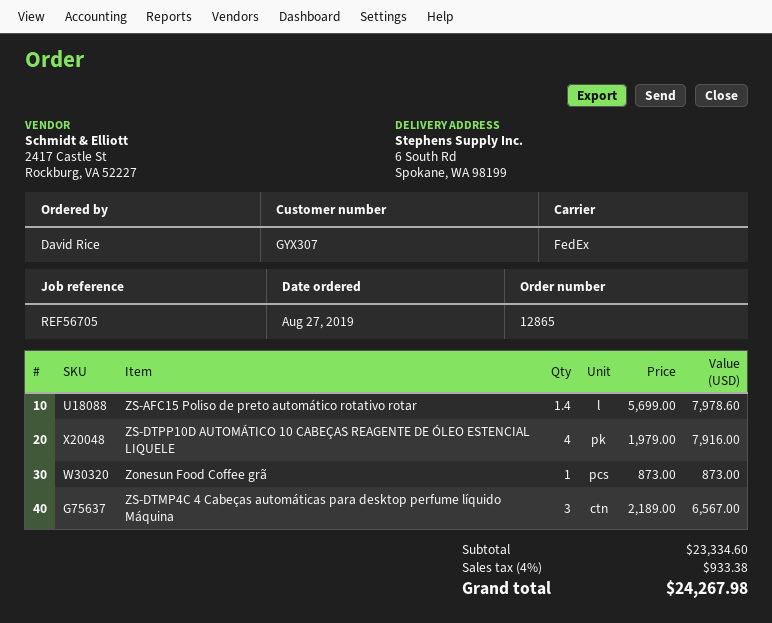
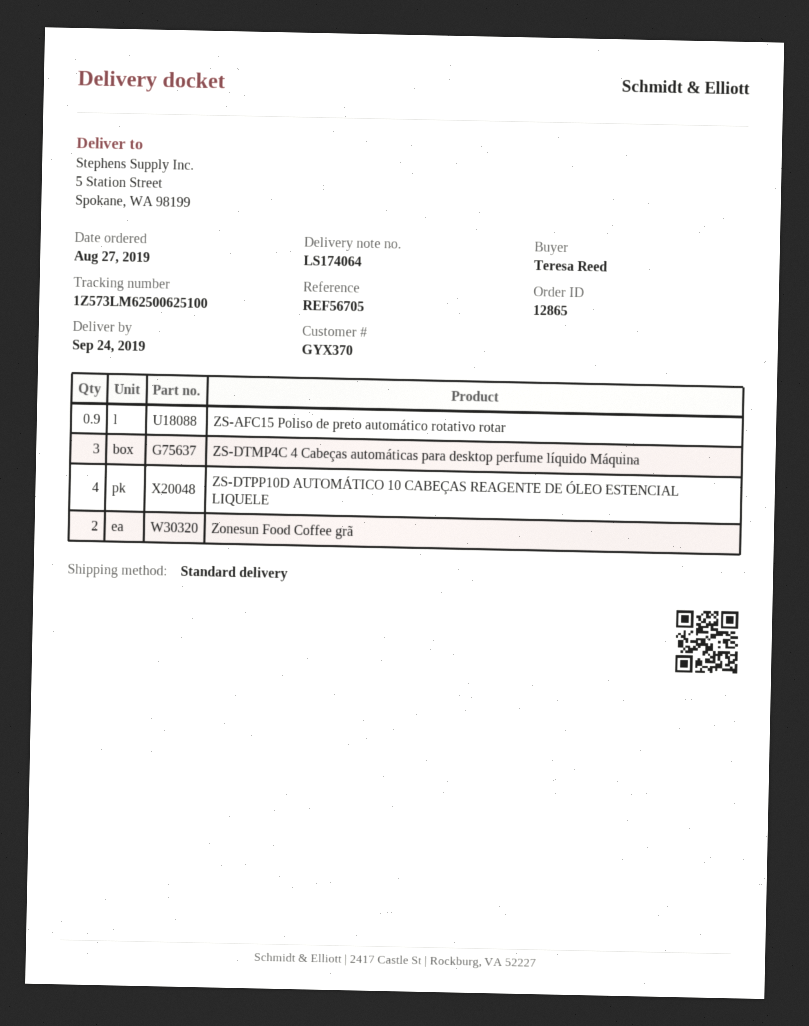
customer number: GYX307 -> GYX370
ordered by: David Rice -> Teresa Reed
shipping method: FedEx -> standard
ship to: 6 South Rd, Spokane, WA 98199 -> 5 Station Street, Spokane, WA 98199
ZS-AFC15 Poliso de preto automático rotativo rotar: 1.4 -> 0.9
Zonesun Food Coffee grã: 1 -> 2

